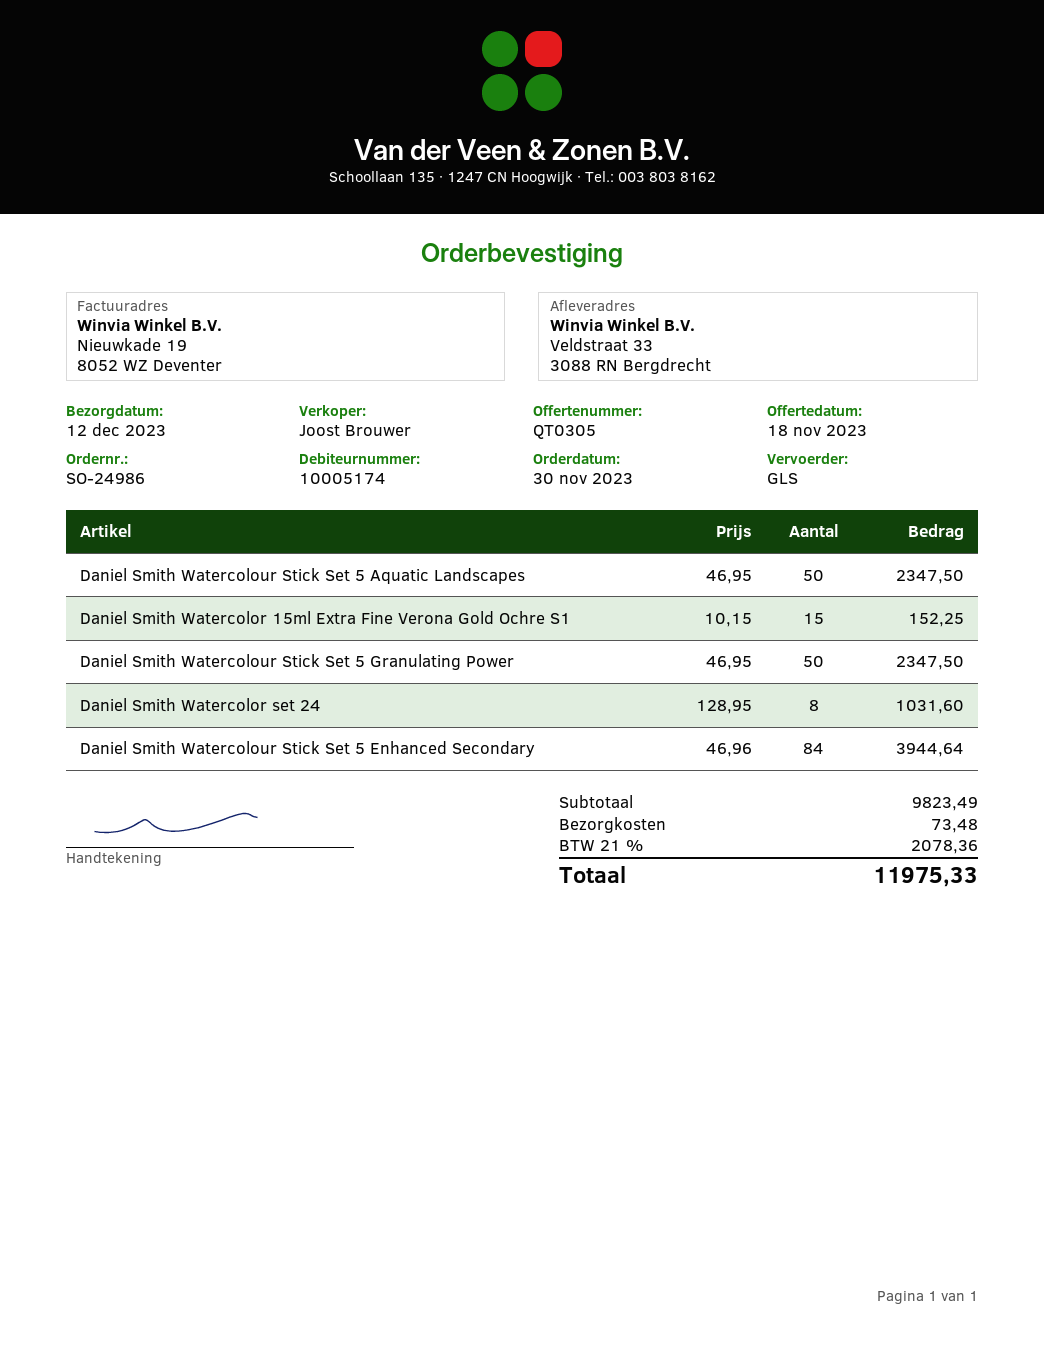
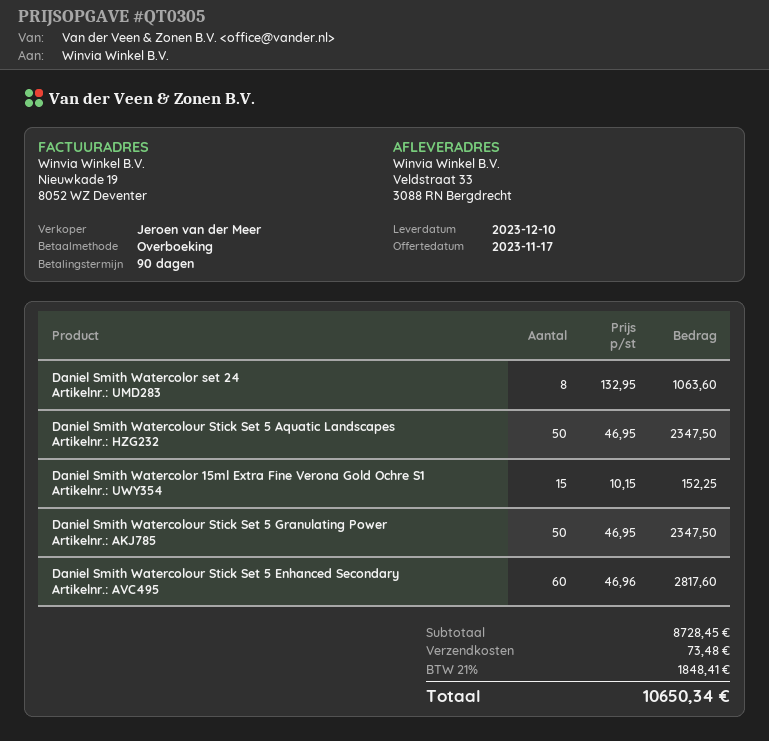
quote date: 2023-11-18 -> 2023-11-17
delivery date: 2023-12-12 -> 2023-12-10
sales rep: Joost Brouwer -> Jeroen van der Meer
Daniel Smith Watercolor set 24: 8 x 128.95 = 1031.60 -> 8 x 132.95 = 1063.60
Daniel Smith Watercolour Stick Set 5 Enhanced Secondary: 84 x 46.96 = 3944.64 -> 60 x 46.96 = 2817.60
subtotal: 9823.49 -> 8728.45
tax: 21% = 2078.36 -> 21% = 1848.41
total: 11975.33 -> 10650.34

